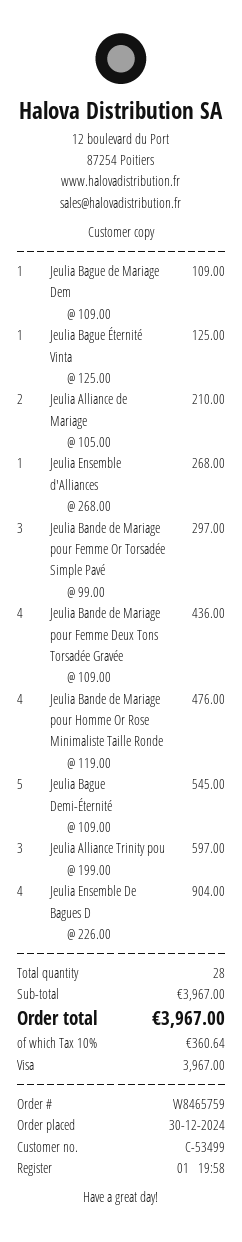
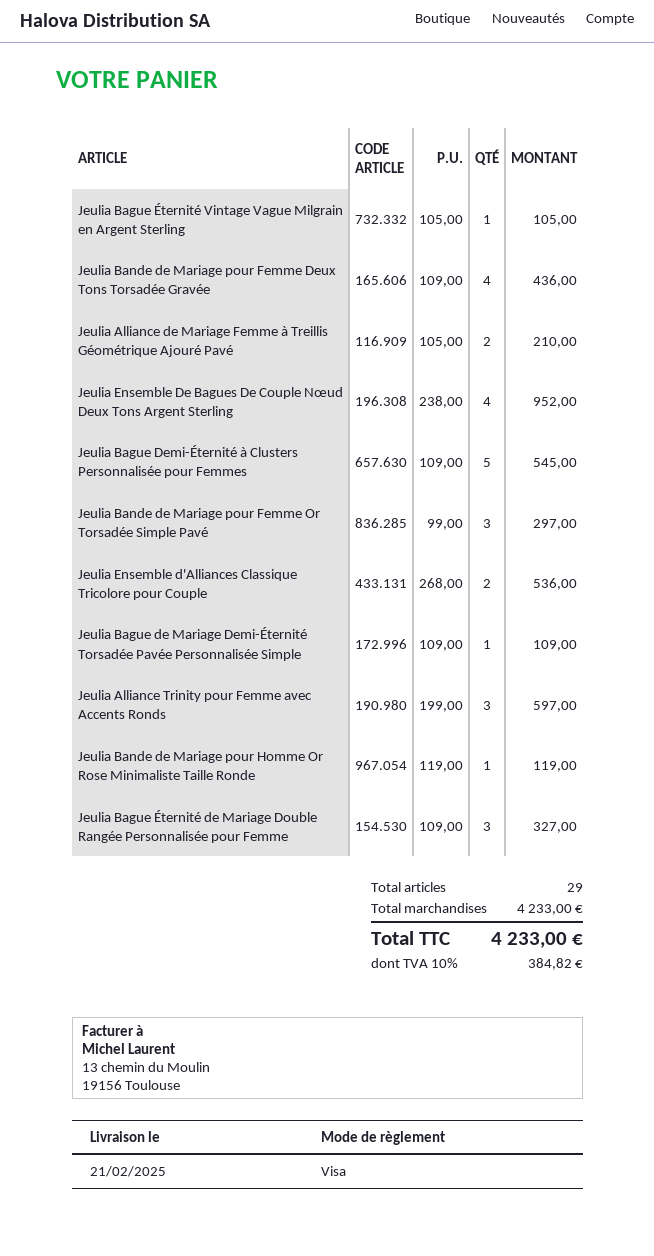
Jeulia Bague Éternité Vinta: 1 x 125.00 = 125.00 -> 1 x 105.00 = 105.00
Jeulia Ensemble d'Alliances: 1 x 268.00 = 268.00 -> 2 x 268.00 = 536.00
Jeulia Bande de Mariage pour Homme Or Rose Minimaliste Taille Ronde: 4 x 119.00 = 476.00 -> 1 x 119.00 = 119.00
Jeulia Ensemble De Bagues D: 4 x 226.00 = 904.00 -> 4 x 238.00 = 952.00
Jeulia Bague Éternité de Mariage Double Rangée Personnalisée pour Femme: none -> 3 x 109.00 = 327.00
total quantity: 28 -> 29
subtotal: 3967.00 -> 4233.00
tax: 10% = 360.64 -> 10% = 384.82
total: 3967.00 -> 4233.00

